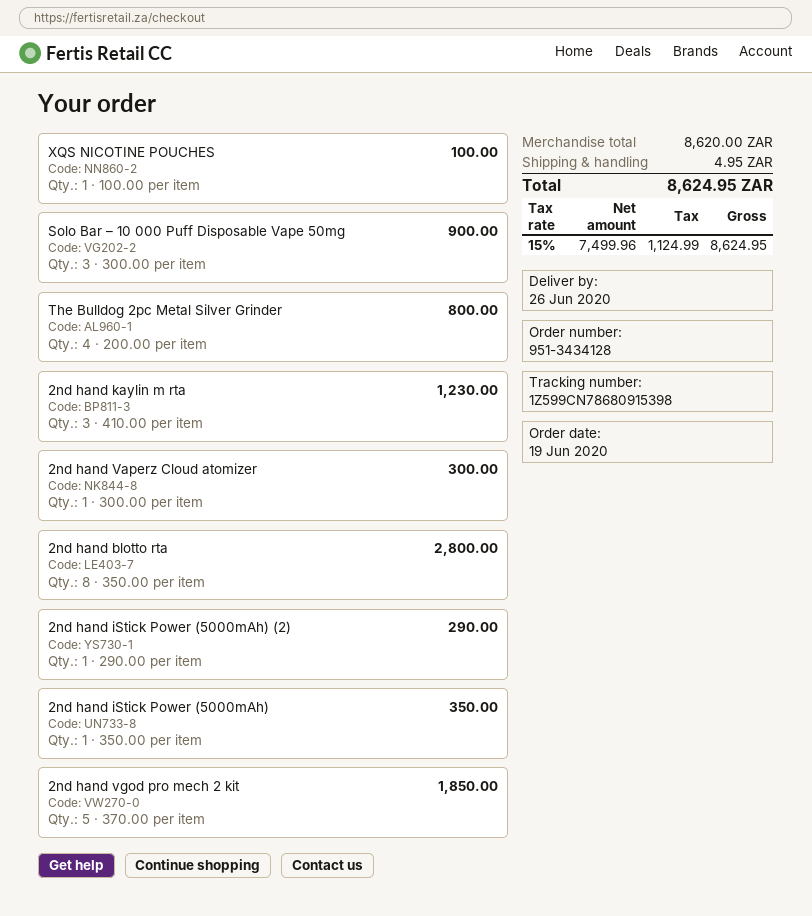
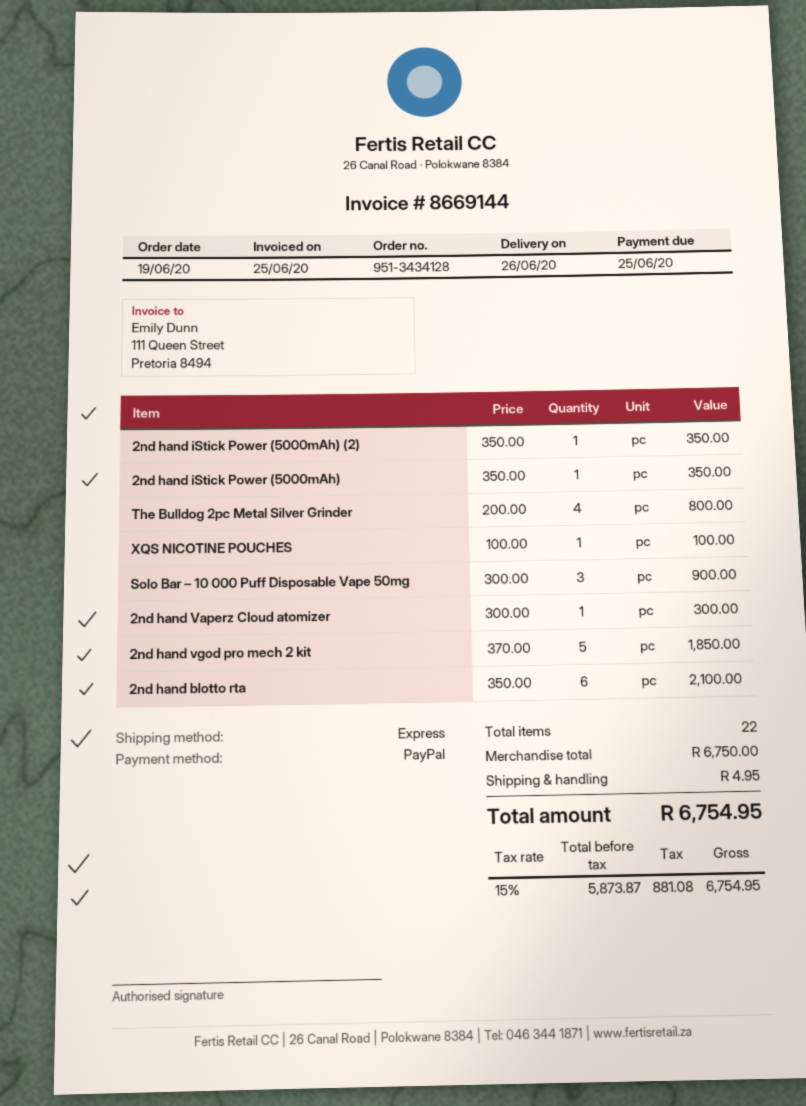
2nd hand kaylin m rta: 3 x 410.00 = 1230.00 -> none
2nd hand blotto rta: 8 x 350.00 = 2800.00 -> 6 x 350.00 = 2100.00
2nd hand iStick Power (5000mAh) (2): 1 x 290.00 = 290.00 -> 1 x 350.00 = 350.00
subtotal: 8620.00 -> 6750.00
net: 7499.96 -> 5873.87
tax: 15% = 1124.99 -> 15% = 881.08
total: 8624.95 -> 6754.95

